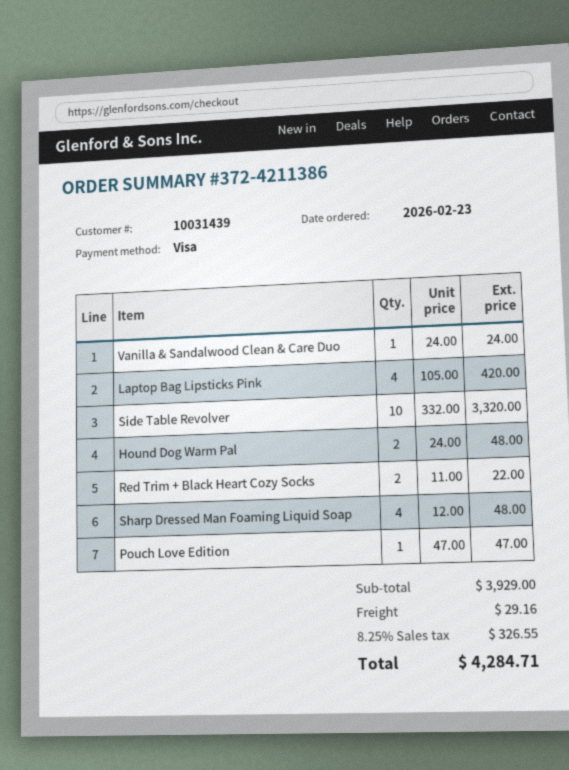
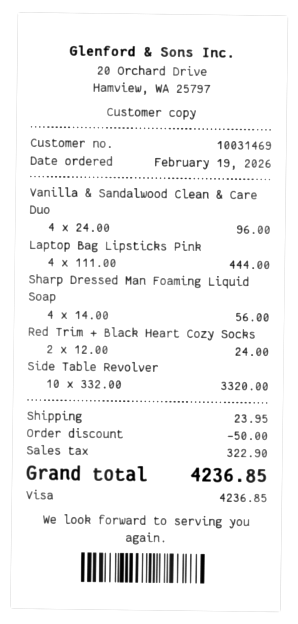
order date: 2026-02-23 -> 2026-02-19
customer number: 10031439 -> 10031469
Vanilla & Sandalwood Clean & Care Duo: 1 x 24.00 = 24.00 -> 4 x 24.00 = 96.00
Laptop Bag Lipsticks Pink: 4 x 105.00 = 420.00 -> 4 x 111.00 = 444.00
Hound Dog Warm Pal: 2 x 24.00 = 48.00 -> none
Red Trim + Black Heart Cozy Socks: 2 x 11.00 = 22.00 -> 2 x 12.00 = 24.00
Sharp Dressed Man Foaming Liquid Soap: 4 x 12.00 = 48.00 -> 4 x 14.00 = 56.00
Pouch Love Edition: 1 x 47.00 = 47.00 -> none
discount: none -> 50.00
shipping: 29.16 -> 23.95
tax: 326.55 -> 322.90
total: 4284.71 -> 4236.85

